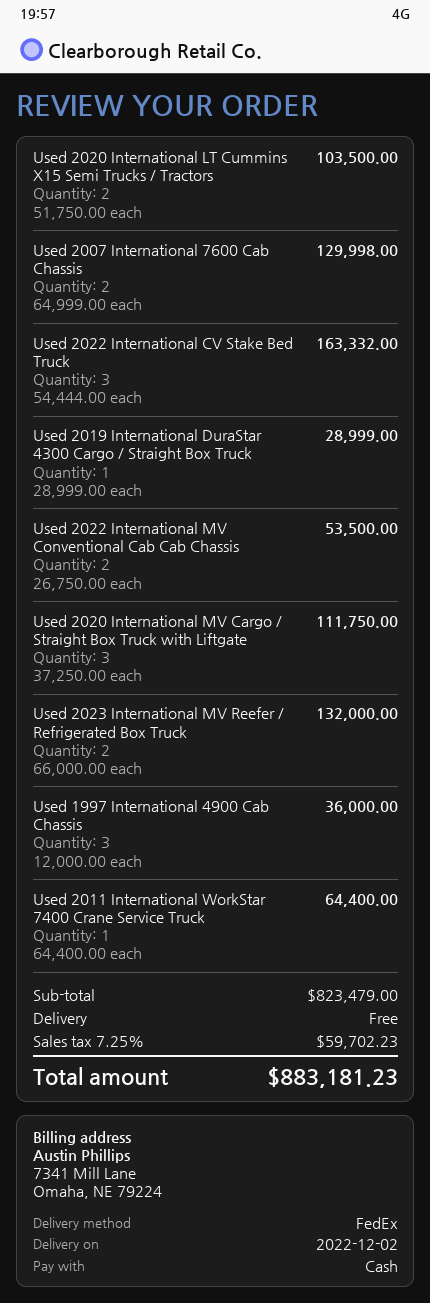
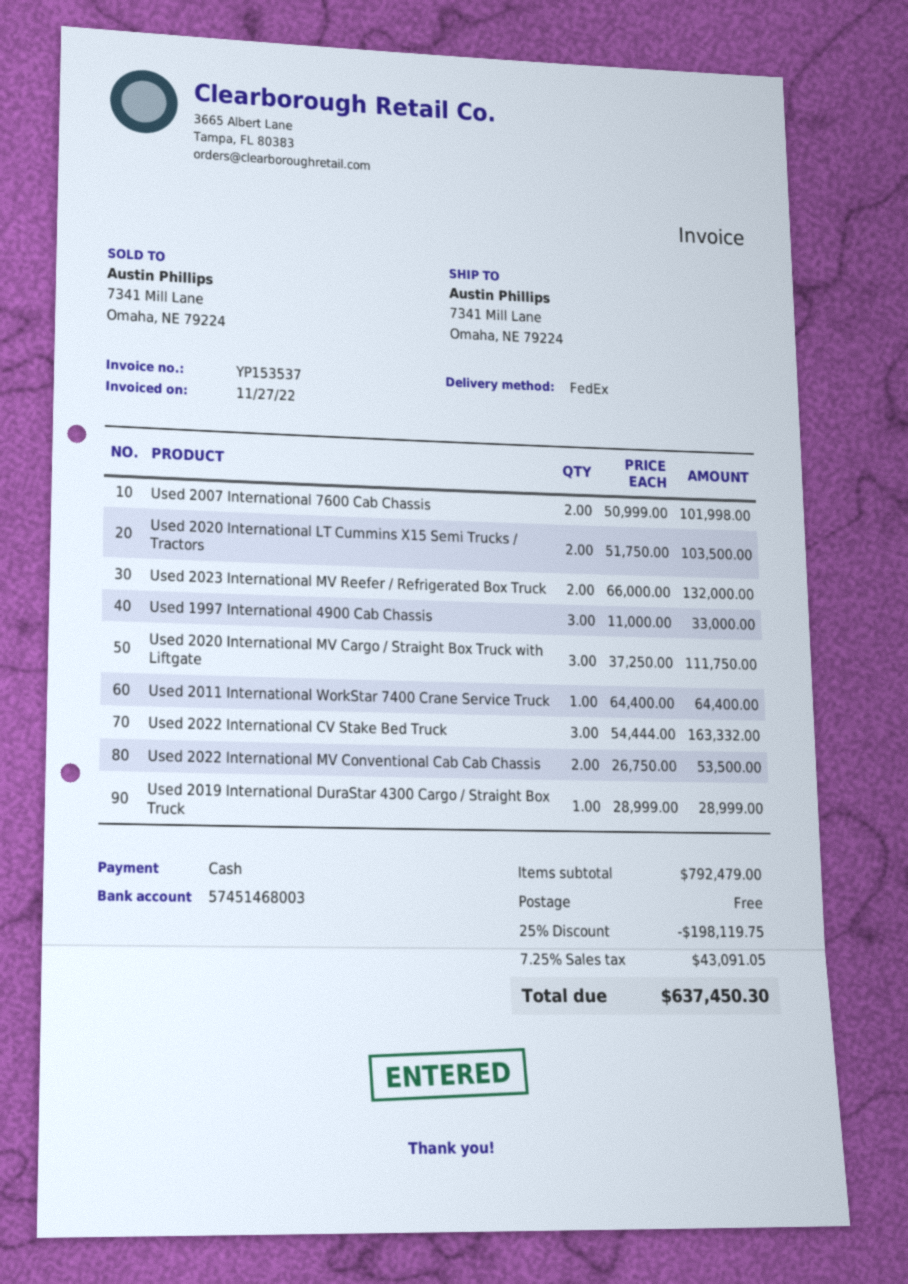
Used 2007 International 7600 Cab Chassis: 2 x 64999.00 = 129998.00 -> 2 x 50999.00 = 101998.00
Used 1997 International 4900 Cab Chassis: 3 x 12000.00 = 36000.00 -> 3 x 11000.00 = 33000.00
subtotal: 823479.00 -> 792479.00
discount: none -> 25% = 198119.75
tax: 7.25% = 59702.23 -> 7.25% = 43091.05
total: 883181.23 -> 637450.30

